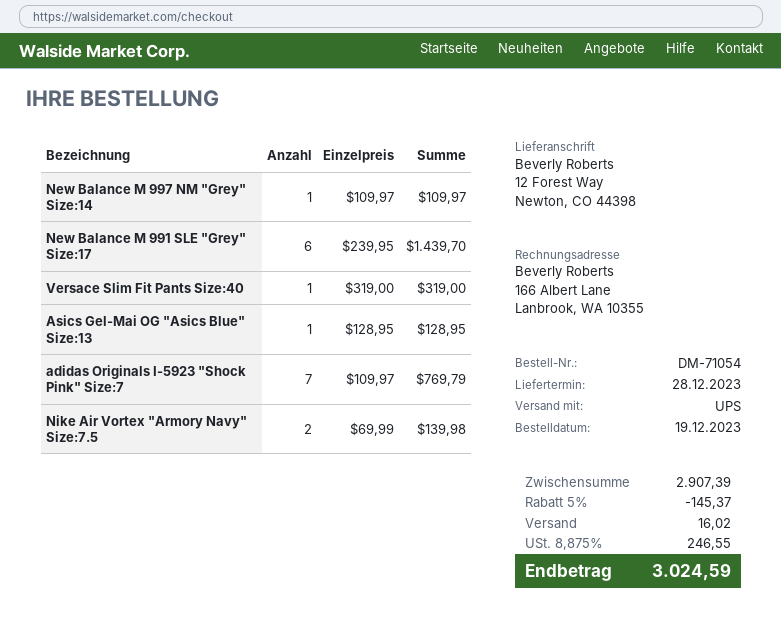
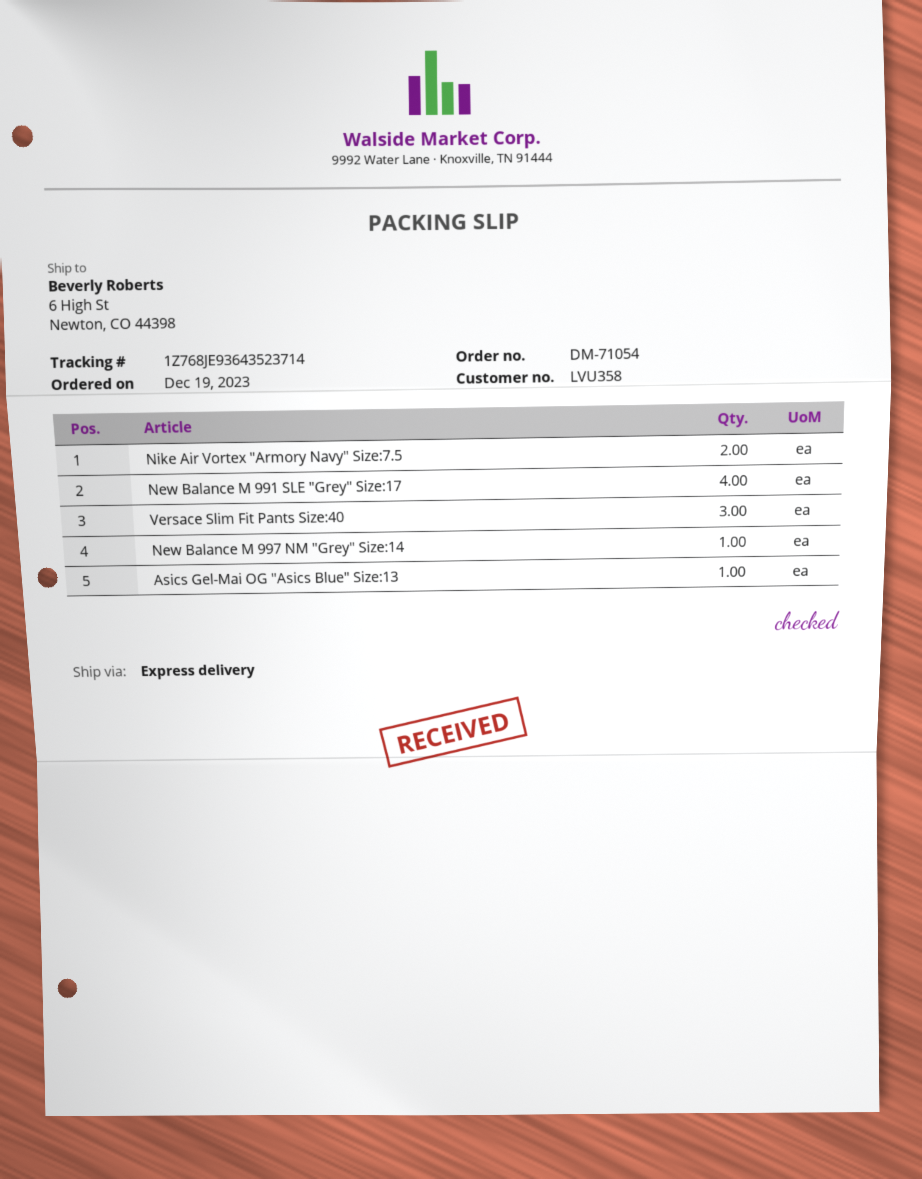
shipping method: UPS -> express
ship to: 12 Forest Way, Newton, CO 44398 -> 6 High St, Newton, CO 44398
New Balance M 991 SLE "Grey" Size:17: 6 -> 4
Versace Slim Fit Pants Size:40: 1 -> 3
adidas Originals I-5923 "Shock Pink" Size:7: 7 -> none

